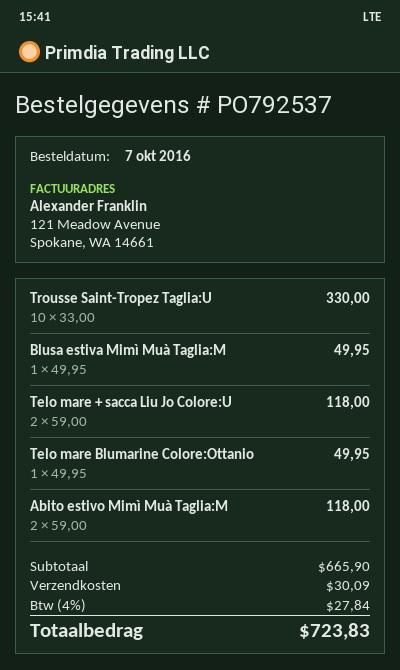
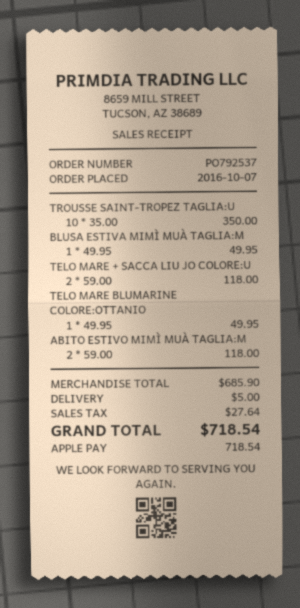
Trousse Saint-Tropez Taglia:U: 10 x 33.00 = 330.00 -> 10 x 35.00 = 350.00
subtotal: 665.90 -> 685.90
shipping: 30.09 -> 5.00
tax: 27.84 -> 27.64
total: 723.83 -> 718.54

